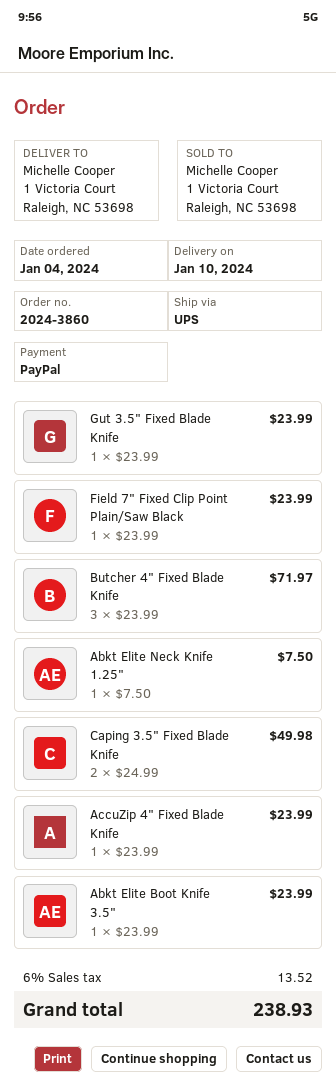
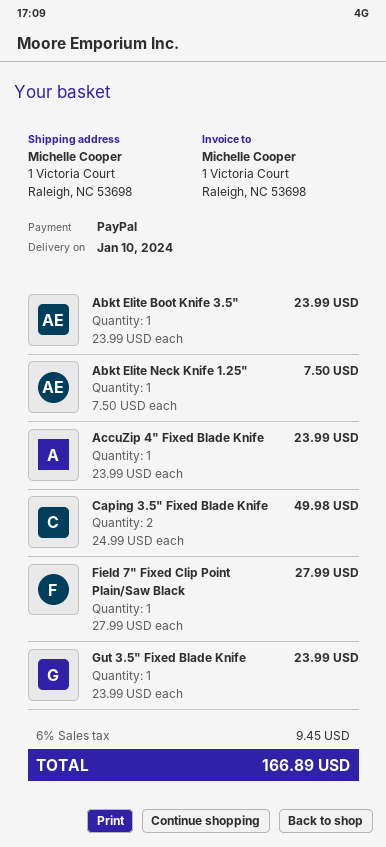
Field 7" Fixed Clip Point Plain/Saw Black: 1 x 23.99 = 23.99 -> 1 x 27.99 = 27.99
Butcher 4" Fixed Blade Knife: 3 x 23.99 = 71.97 -> none
tax: 6% = 13.52 -> 6% = 9.45
total: 238.93 -> 166.89

